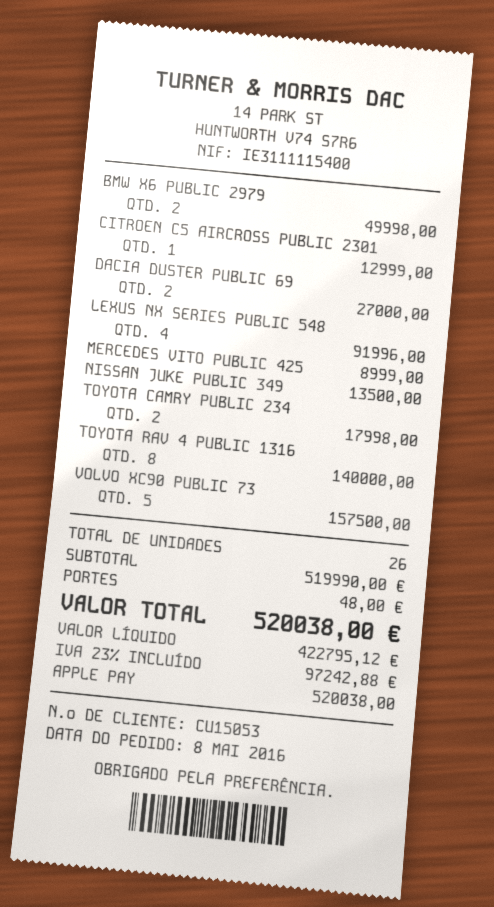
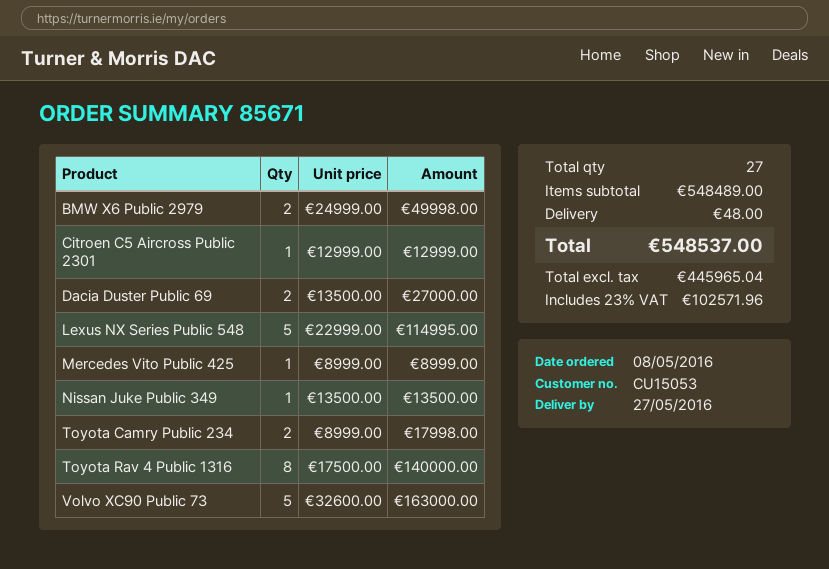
LEXUS NX SERIES PUBLIC 548: 4 for 91996.00 -> 5 for 114995.00
VOLVO XC90 PUBLIC 73: 5 for 157500.00 -> 5 for 163000.00
total quantity: 26 -> 27
subtotal: 519990.00 -> 548489.00
net: 422795.12 -> 445965.04
tax: 23% = 97242.88 -> 23% = 102571.96
total: 520038.00 -> 548537.00

